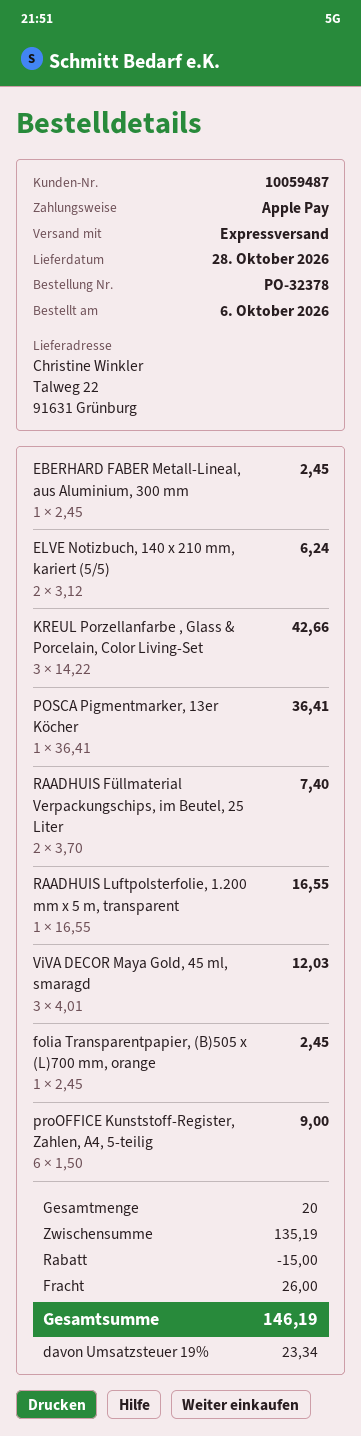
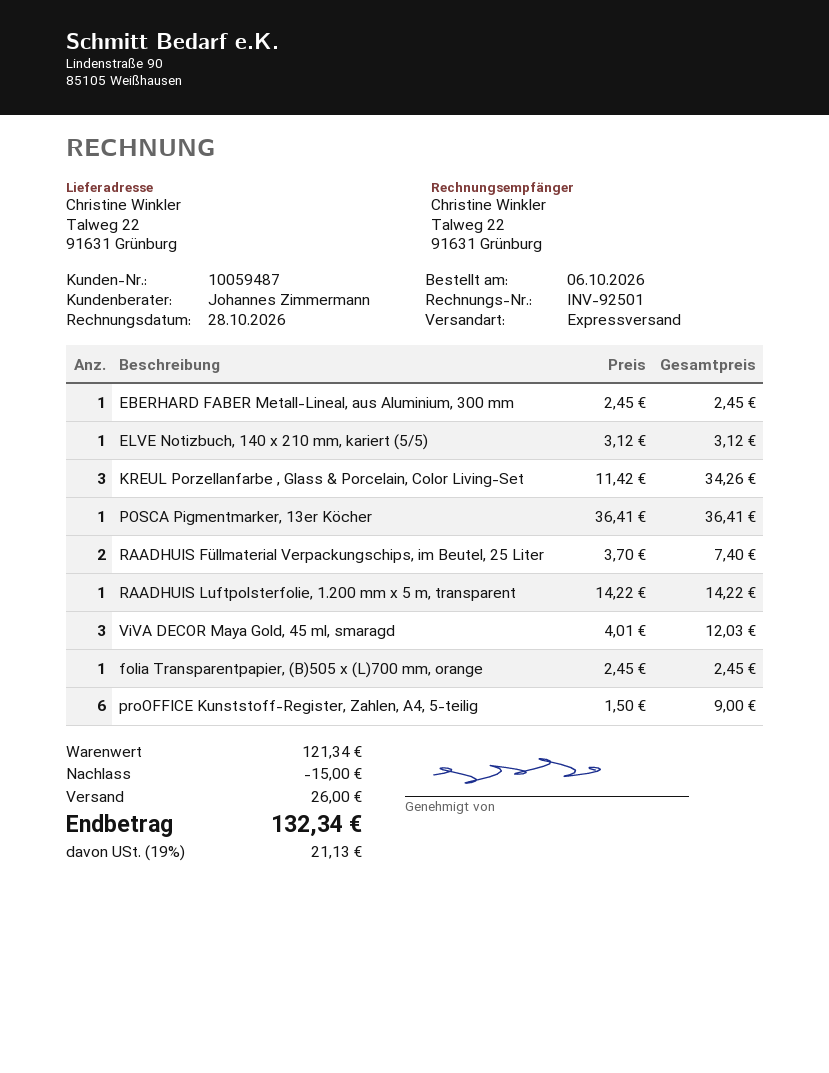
ELVE Notizbuch, 140 x 210 mm, kariert (5/5): 2 x 3.12 = 6.24 -> 1 x 3.12 = 3.12
KREUL Porzellanfarbe , Glass & Porcelain, Color Living-Set: 3 x 14.22 = 42.66 -> 3 x 11.42 = 34.26
RAADHUIS Luftpolsterfolie, 1.200 mm x 5 m, transparent: 1 x 16.55 = 16.55 -> 1 x 14.22 = 14.22
subtotal: 135.19 -> 121.34
tax: 19% = 23.34 -> 19% = 21.13
total: 146.19 -> 132.34

